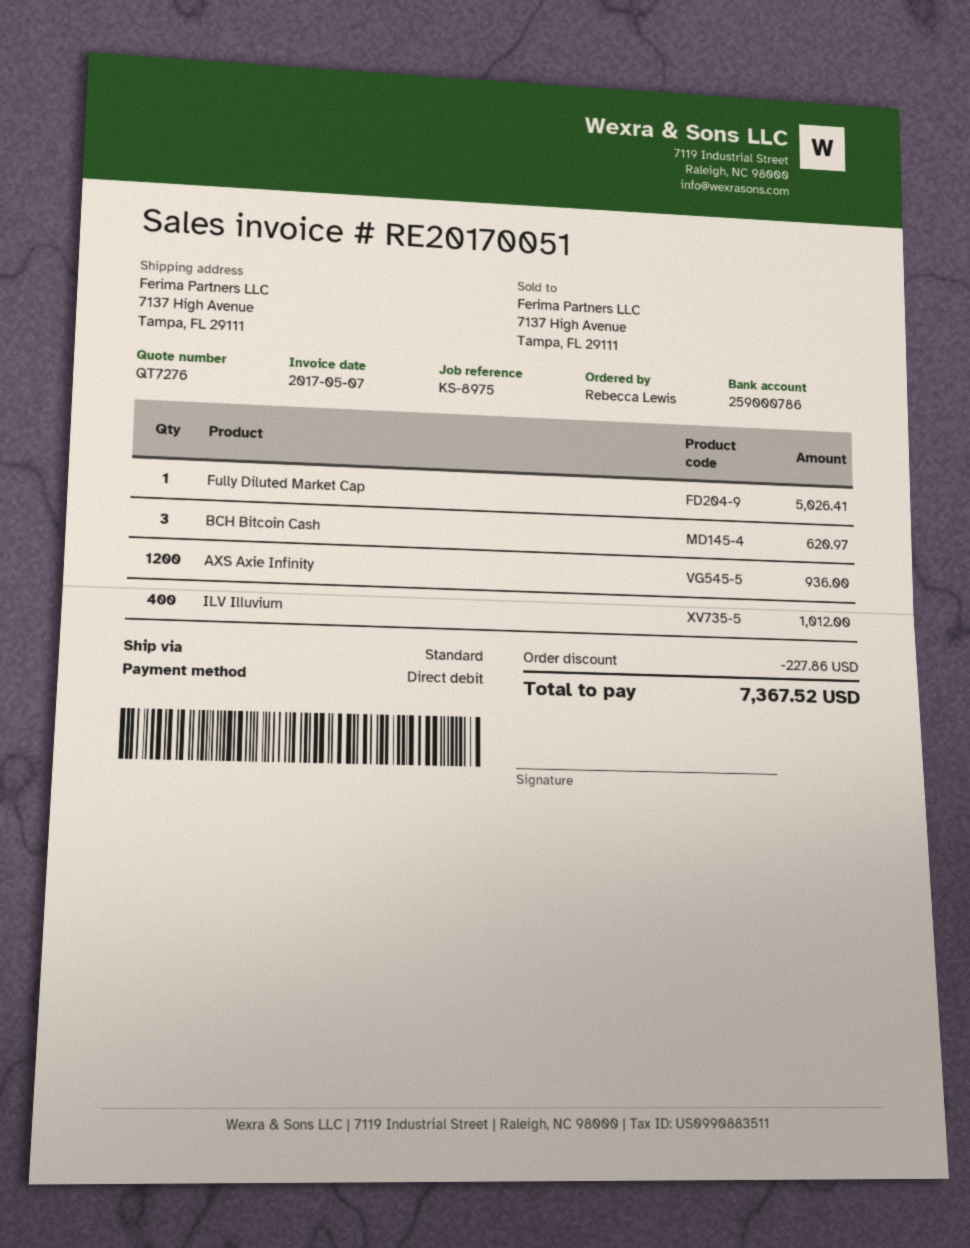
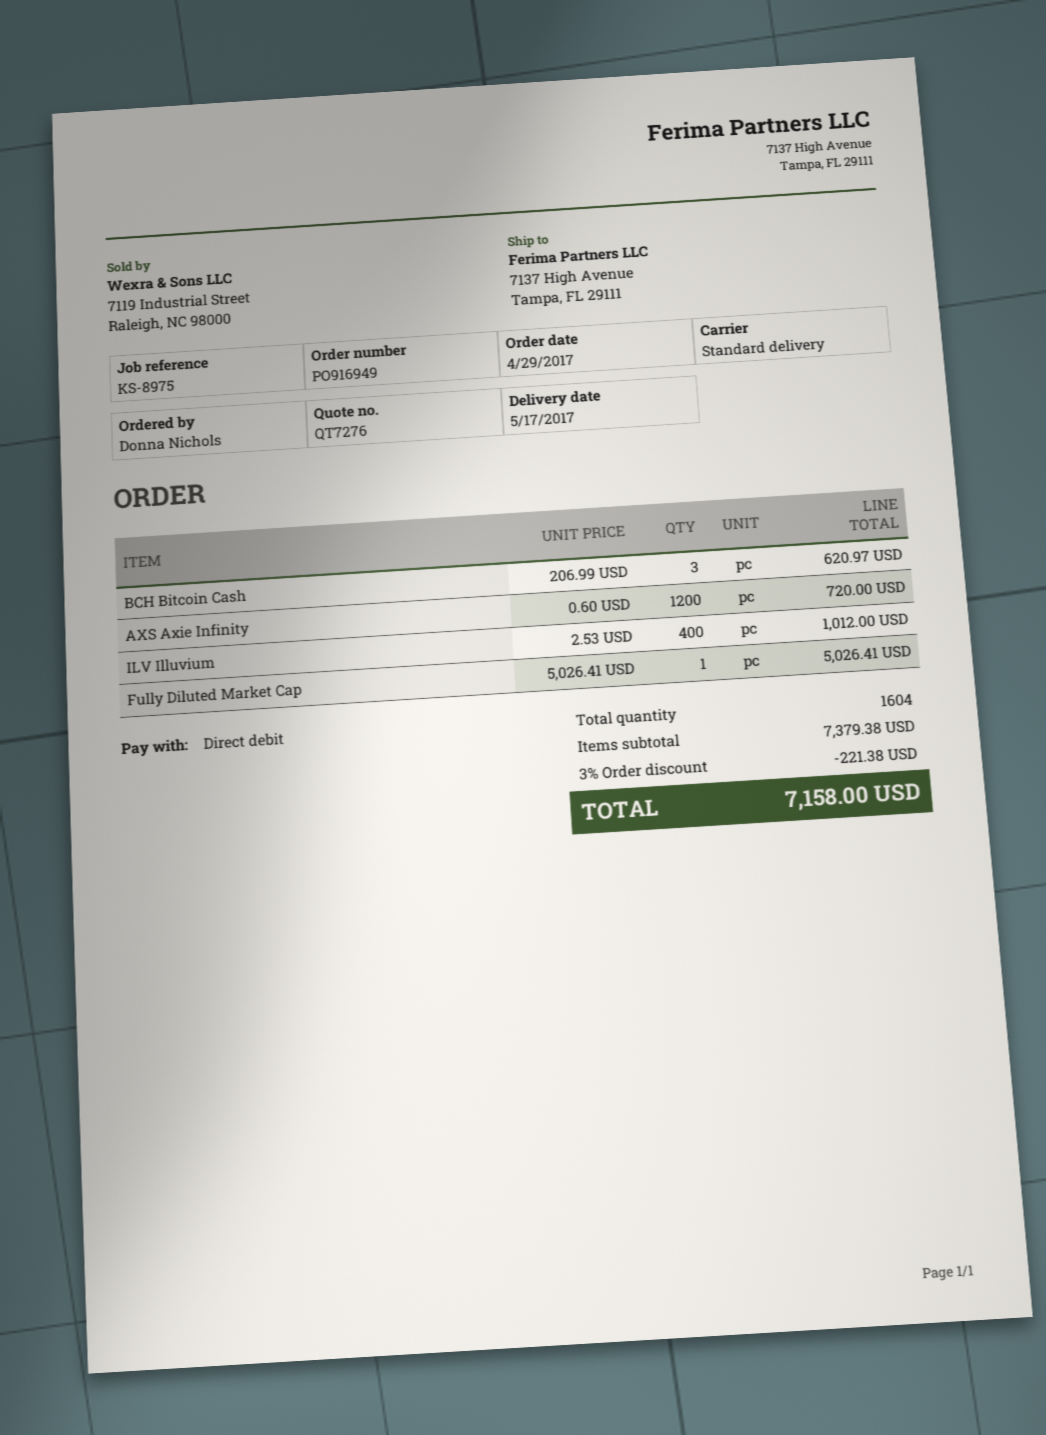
ordered by: Rebecca Lewis -> Donna Nichols
AXS Axie Infinity: 1200 for 936.00 -> 1200 for 720.00
discount: 227.86 -> 221.38
total: 7367.52 -> 7158.00

